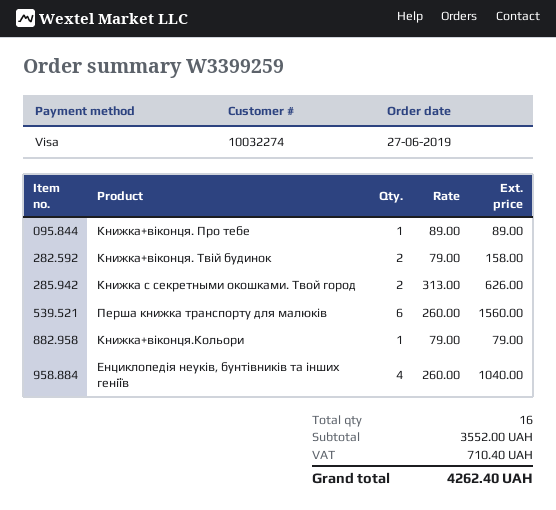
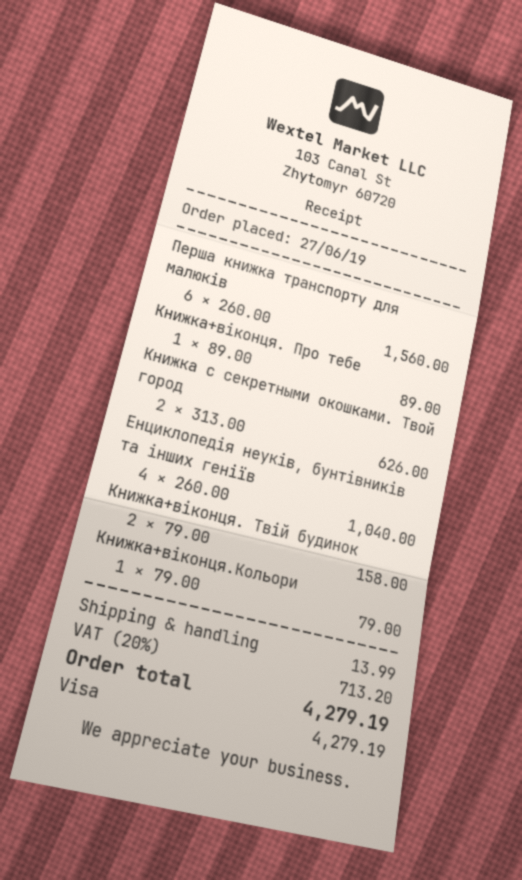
shipping: none -> 13.99
tax: 710.40 -> 713.20
total: 4262.40 -> 4279.19

